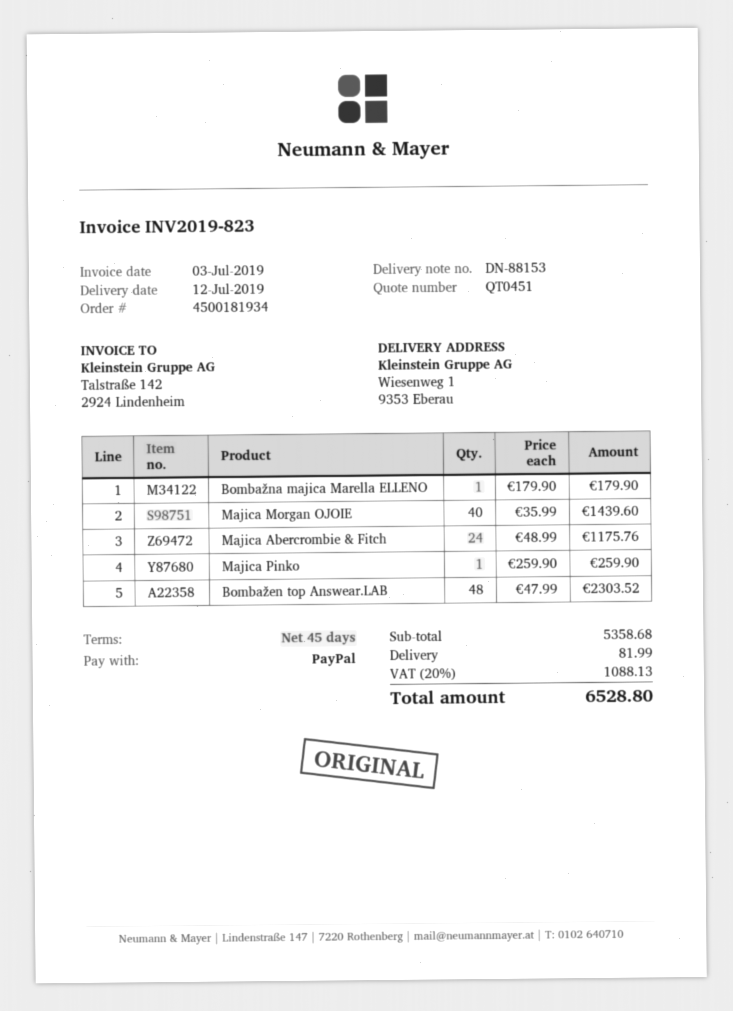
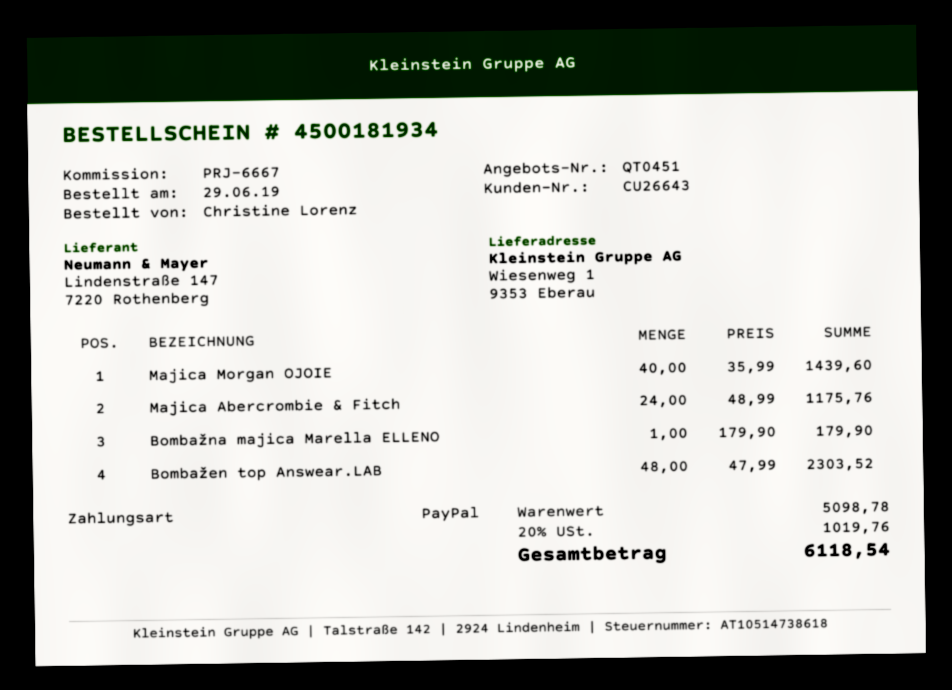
Majica Pinko: 1 x 259.90 = 259.90 -> none
subtotal: 5358.68 -> 5098.78
shipping: 81.99 -> none
tax: 20% = 1088.13 -> 20% = 1019.76
total: 6528.80 -> 6118.54

